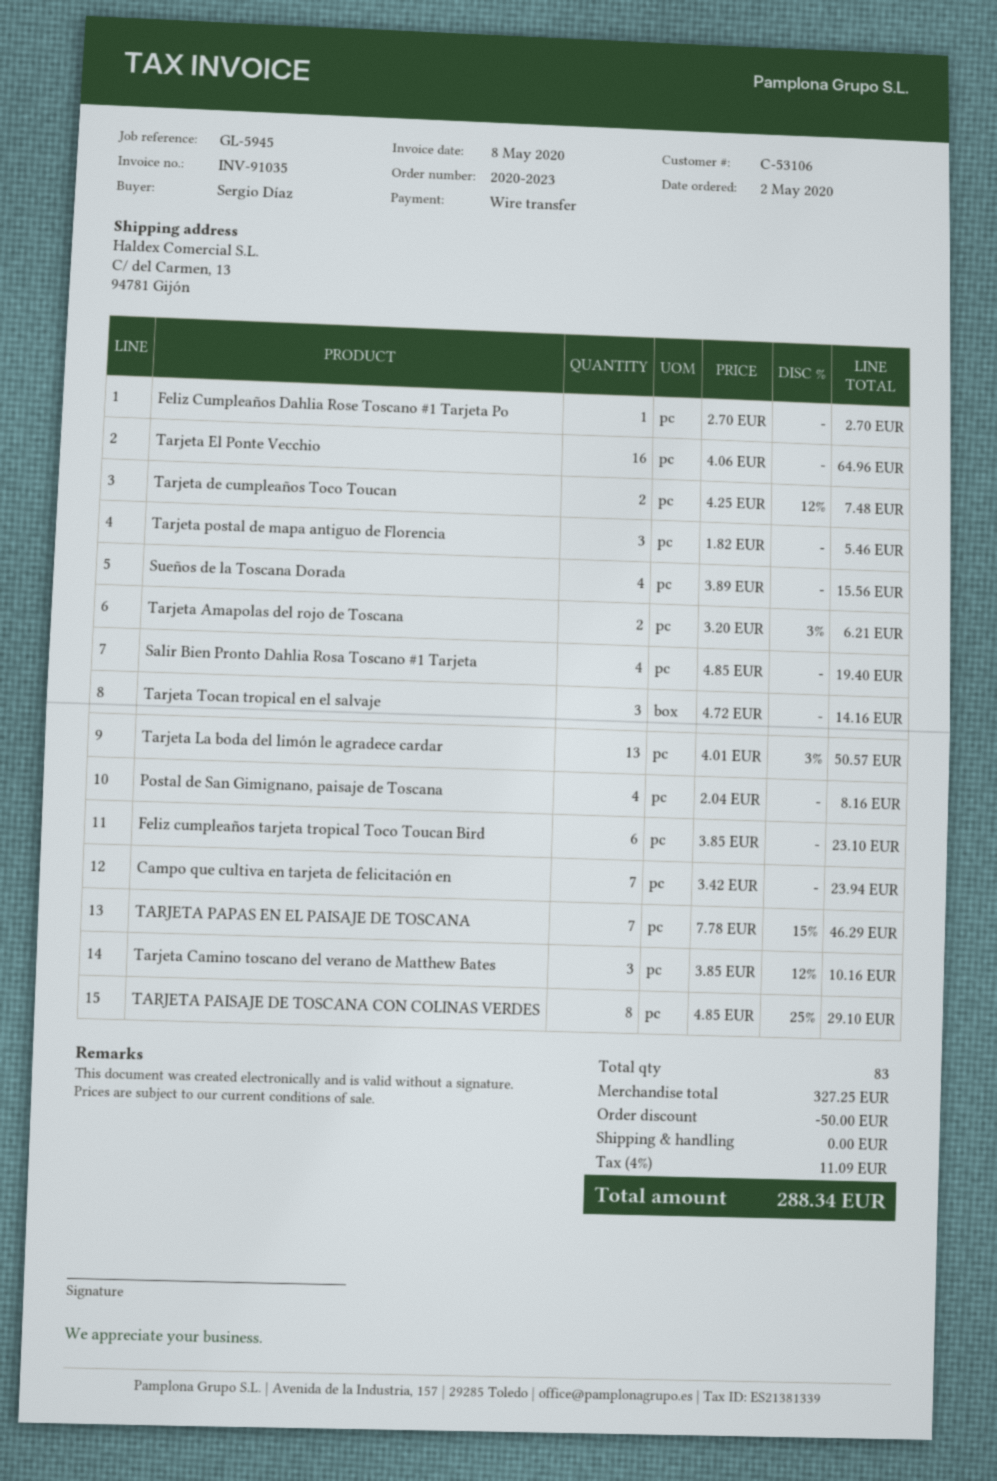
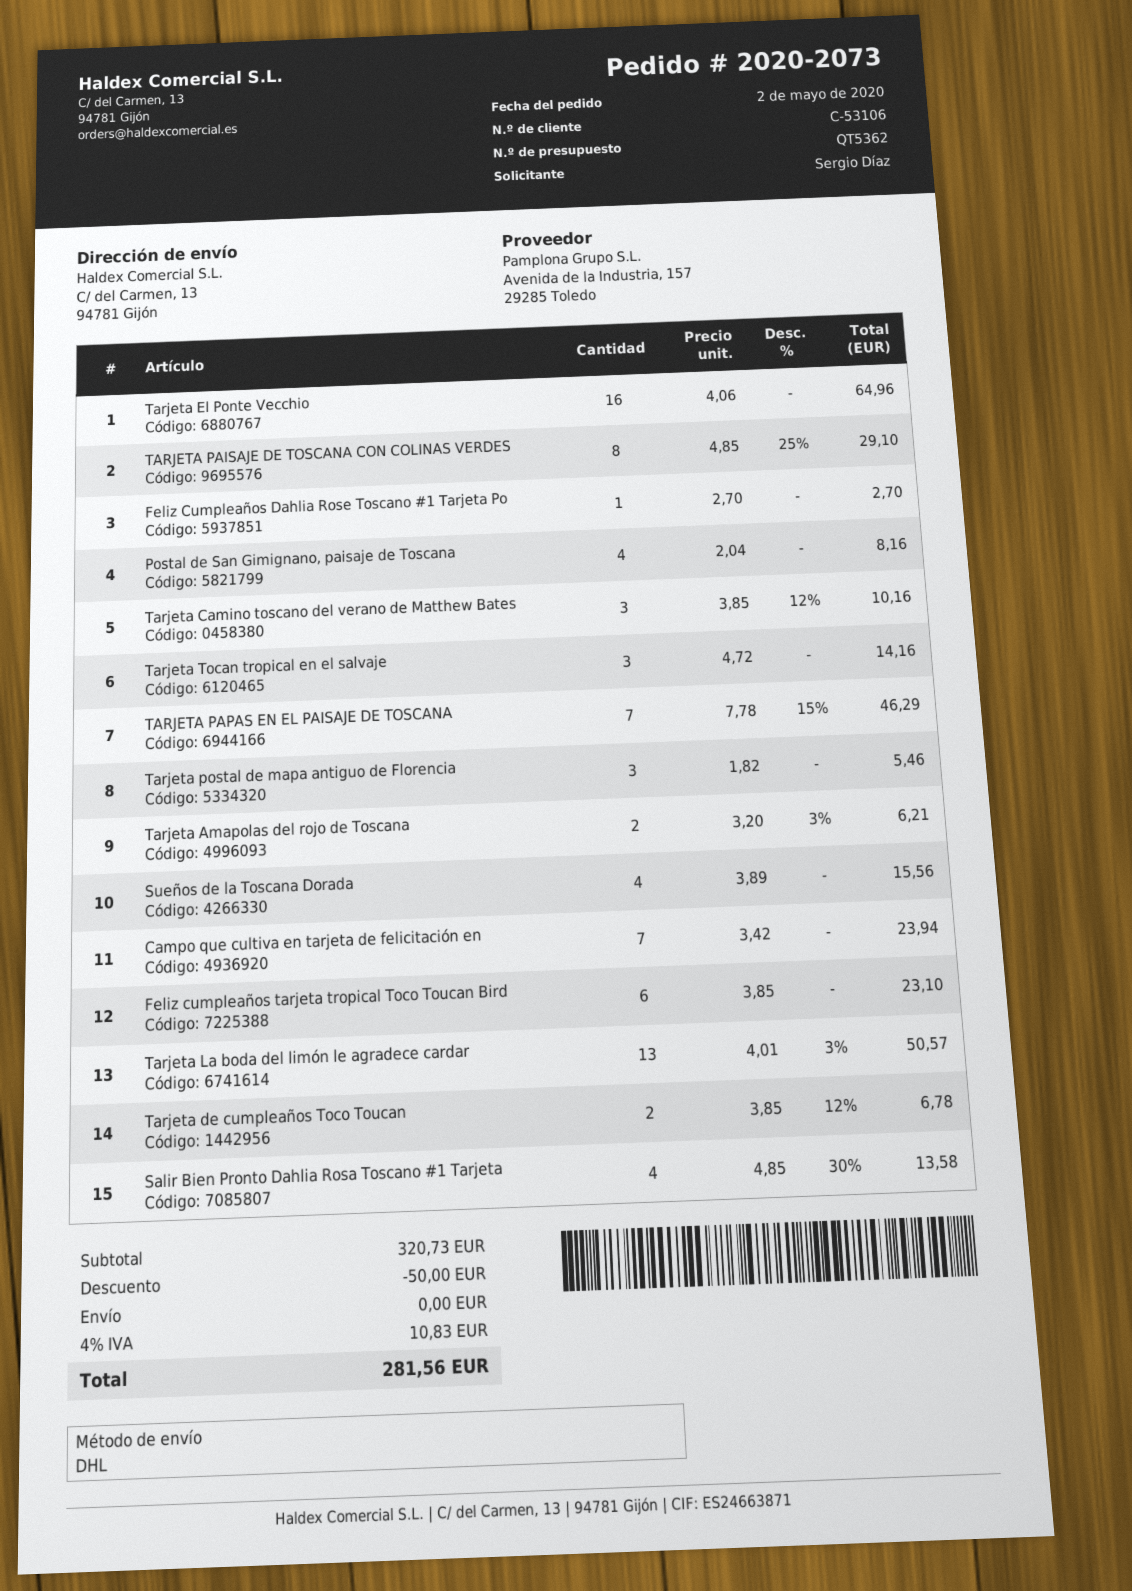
order number: 2020-2023 -> 2020-2073
Tarjeta de cumpleaños Toco Toucan: 2 x 4.25 - 12% = 7.48 -> 2 x 3.85 - 12% = 6.78
Salir Bien Pronto Dahlia Rosa Toscano #1 Tarjeta: 4 x 4.85 = 19.40 -> 4 x 4.85 - 30% = 13.58
subtotal: 327.25 -> 320.73
tax: 4% = 11.09 -> 4% = 10.83
total: 288.34 -> 281.56

